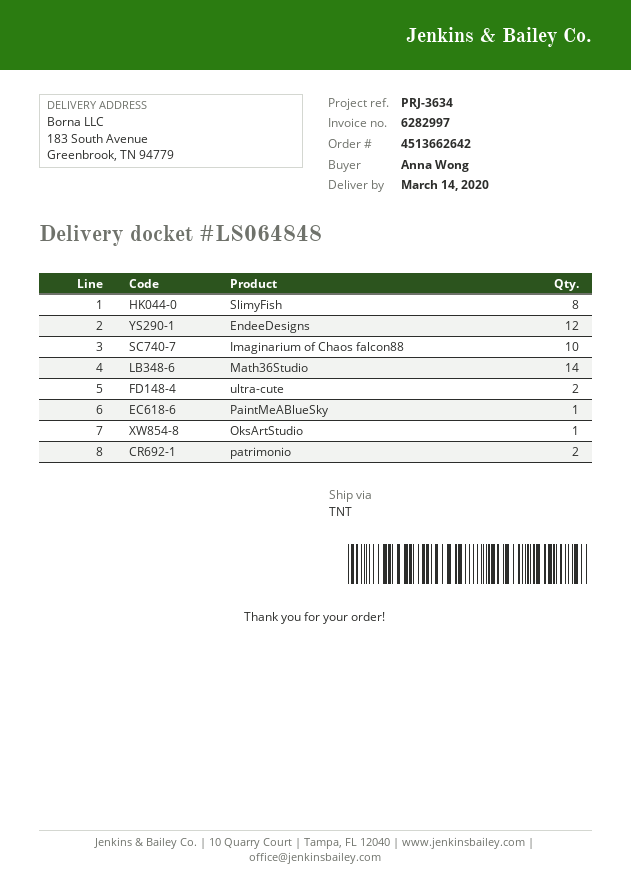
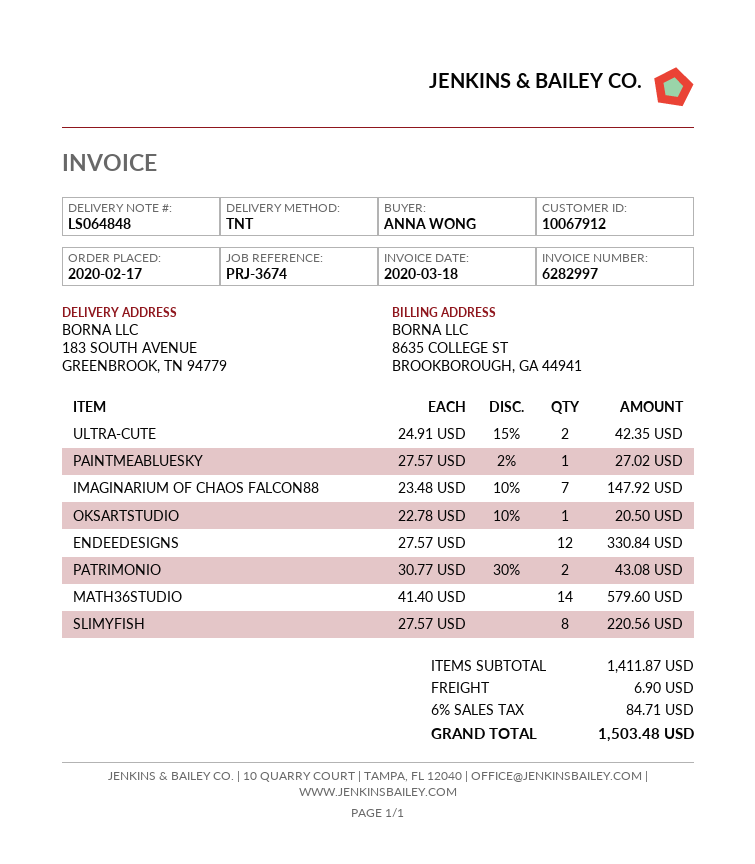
reference: PRJ-3634 -> PRJ-3674
Imaginarium of Chaos falcon88: 10 -> 7

